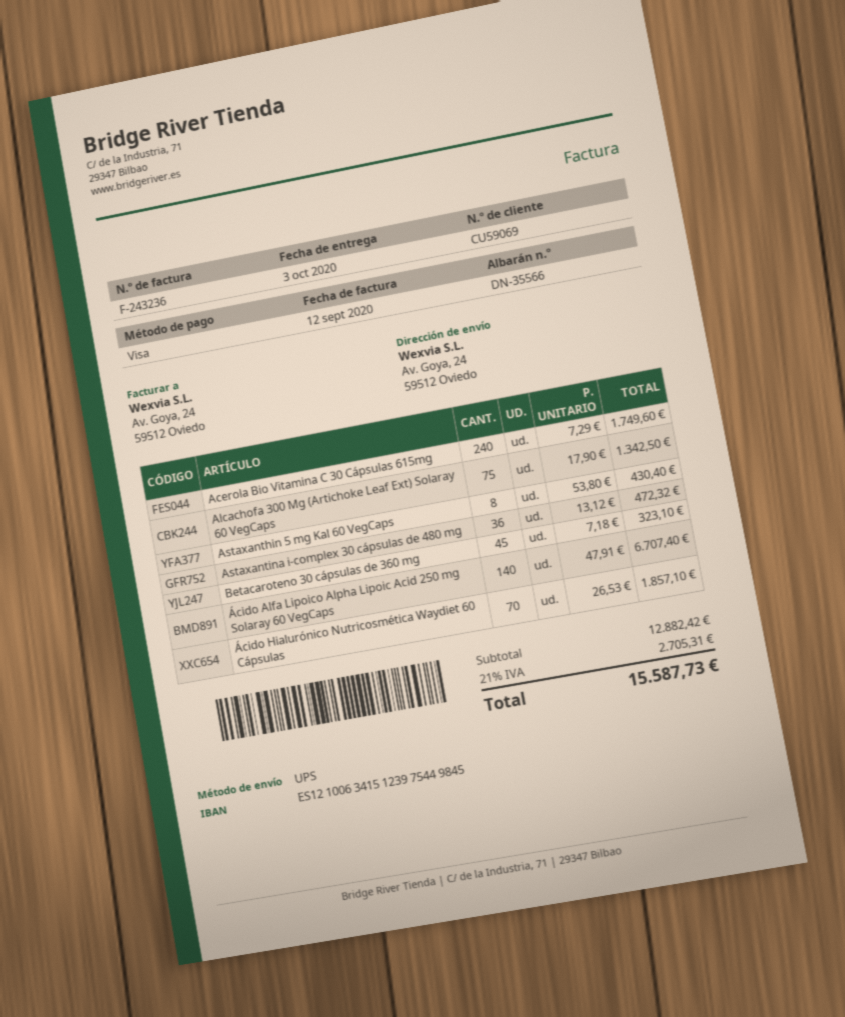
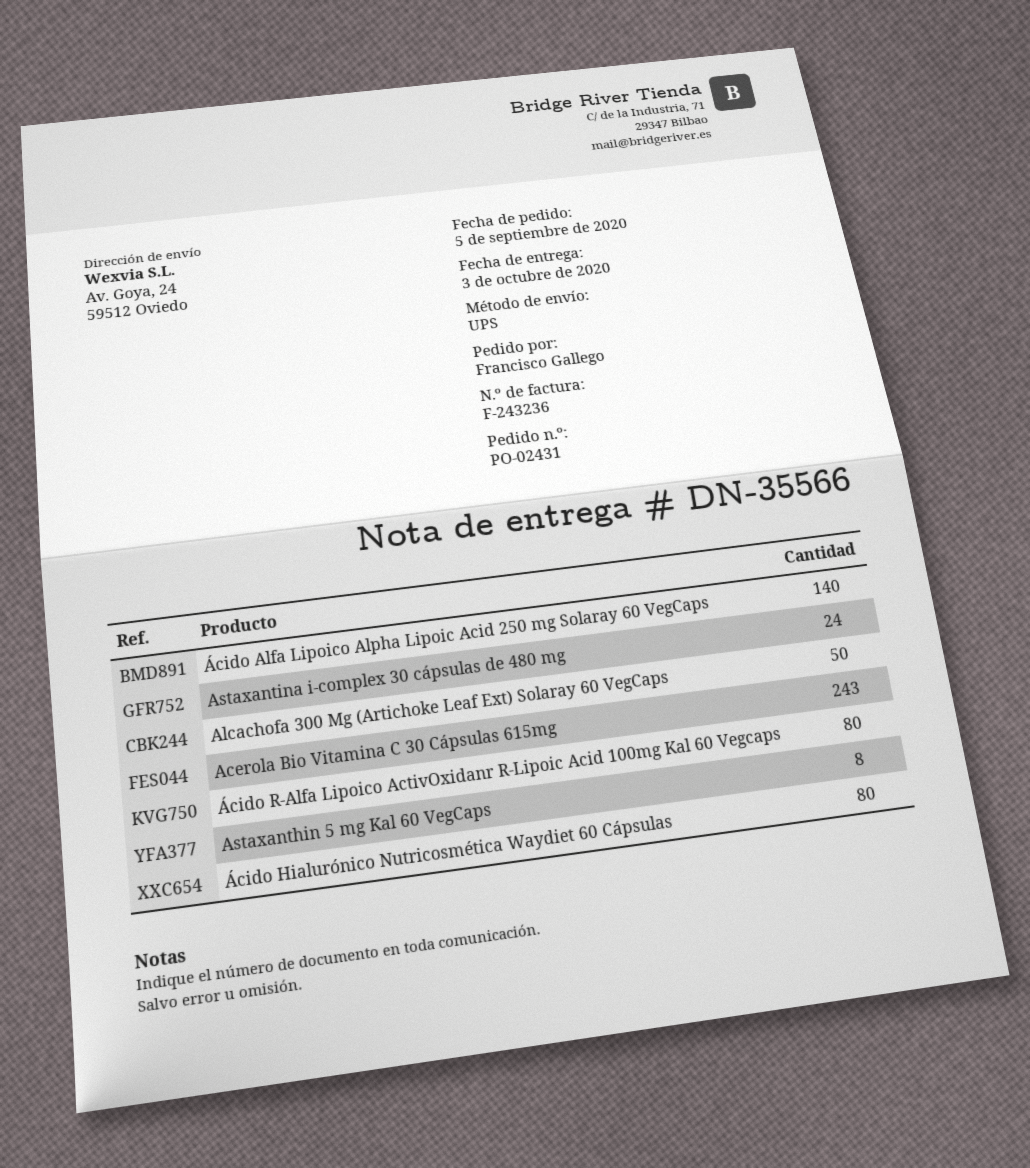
Acerola Bio Vitamina C 30 Cápsulas 615mg: 240 -> 243
Alcachofa 300 Mg (Artichoke Leaf Ext) Solaray 60 VegCaps: 75 -> 50
Astaxantina i-complex 30 cápsulas de 480 mg: 36 -> 24
Betacaroteno 30 cápsulas de 360 mg: 45 -> none
Ácido Hialurónico Nutricosmética Waydiet 60 Cápsulas: 70 -> 80
Ácido R-Alfa Lipoico ActivOxidanr R-Lipoic Acid 100mg Kal 60 Vegcaps: none -> 80

